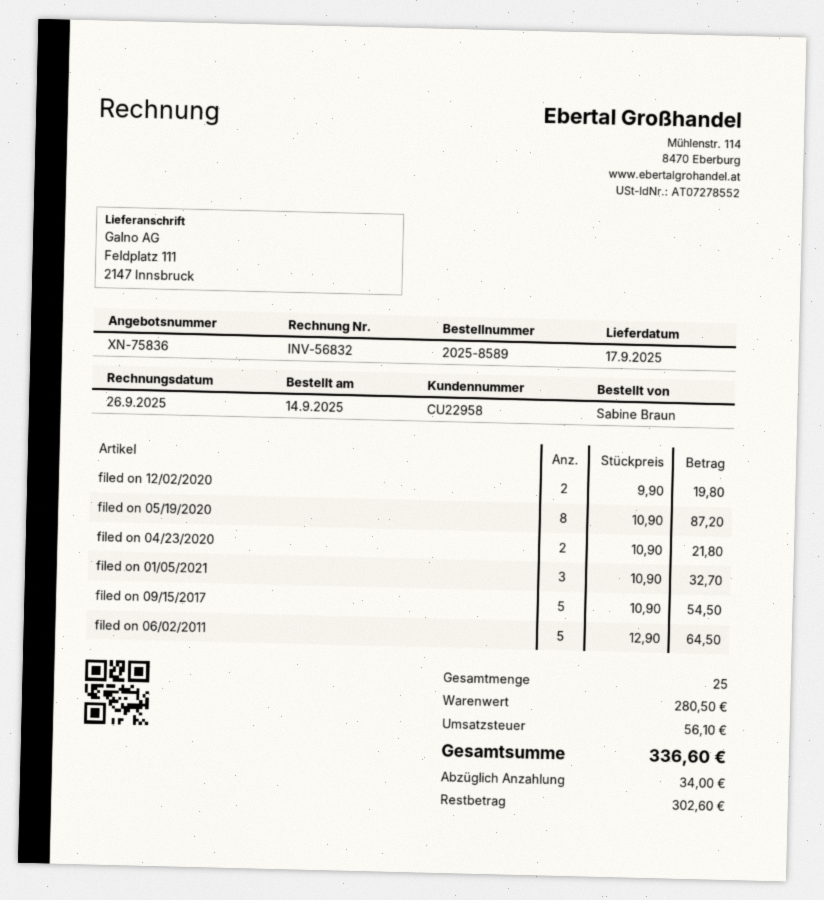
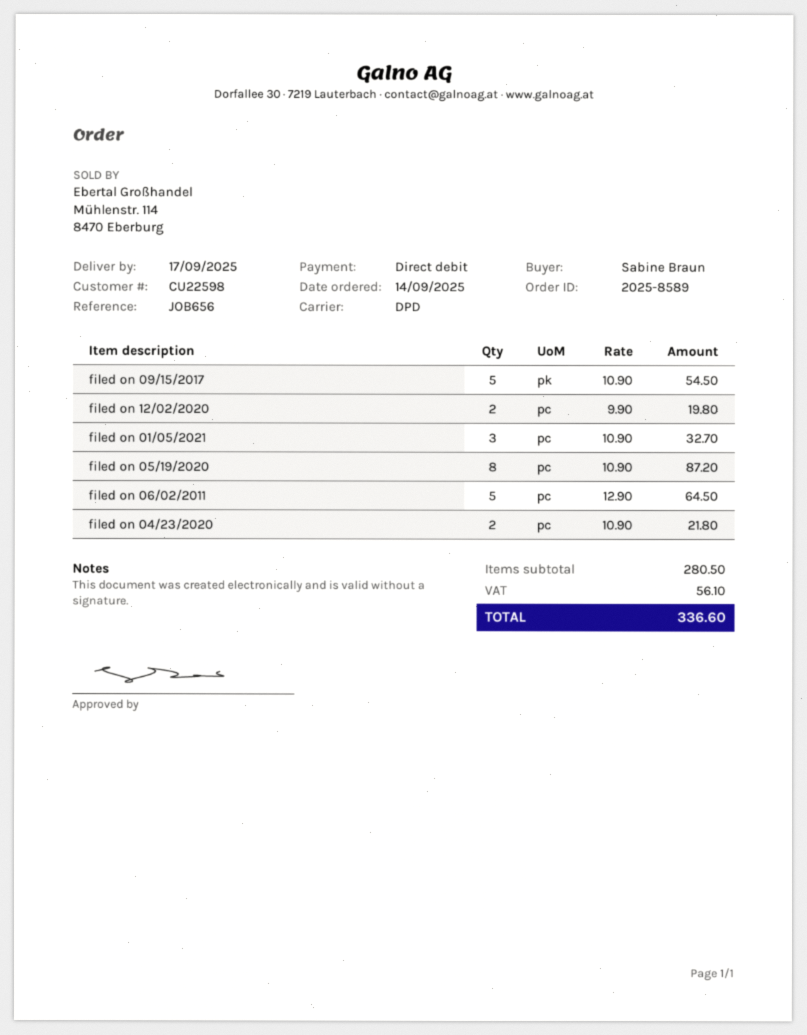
customer number: CU22958 -> CU22598

